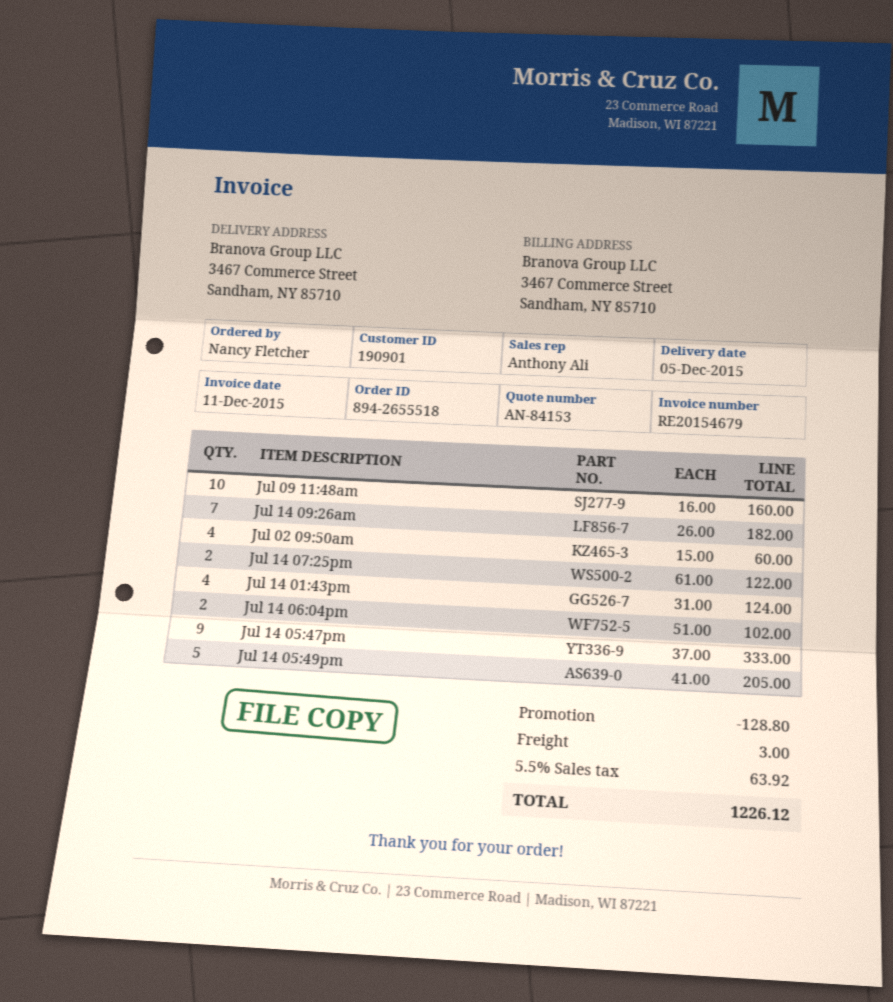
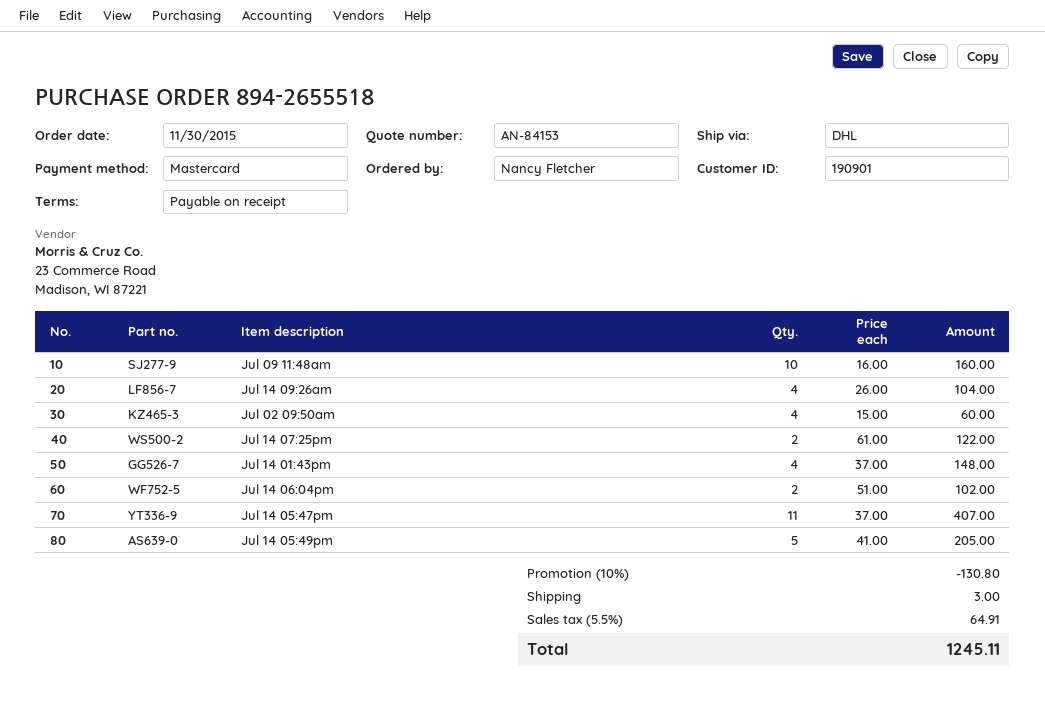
Jul 14 09:26am: 7 x 26.00 = 182.00 -> 4 x 26.00 = 104.00
Jul 14 01:43pm: 4 x 31.00 = 124.00 -> 4 x 37.00 = 148.00
Jul 14 05:47pm: 9 x 37.00 = 333.00 -> 11 x 37.00 = 407.00
discount: 128.80 -> 130.80
tax: 5.5% = 63.92 -> 5.5% = 64.91
total: 1226.12 -> 1245.11

